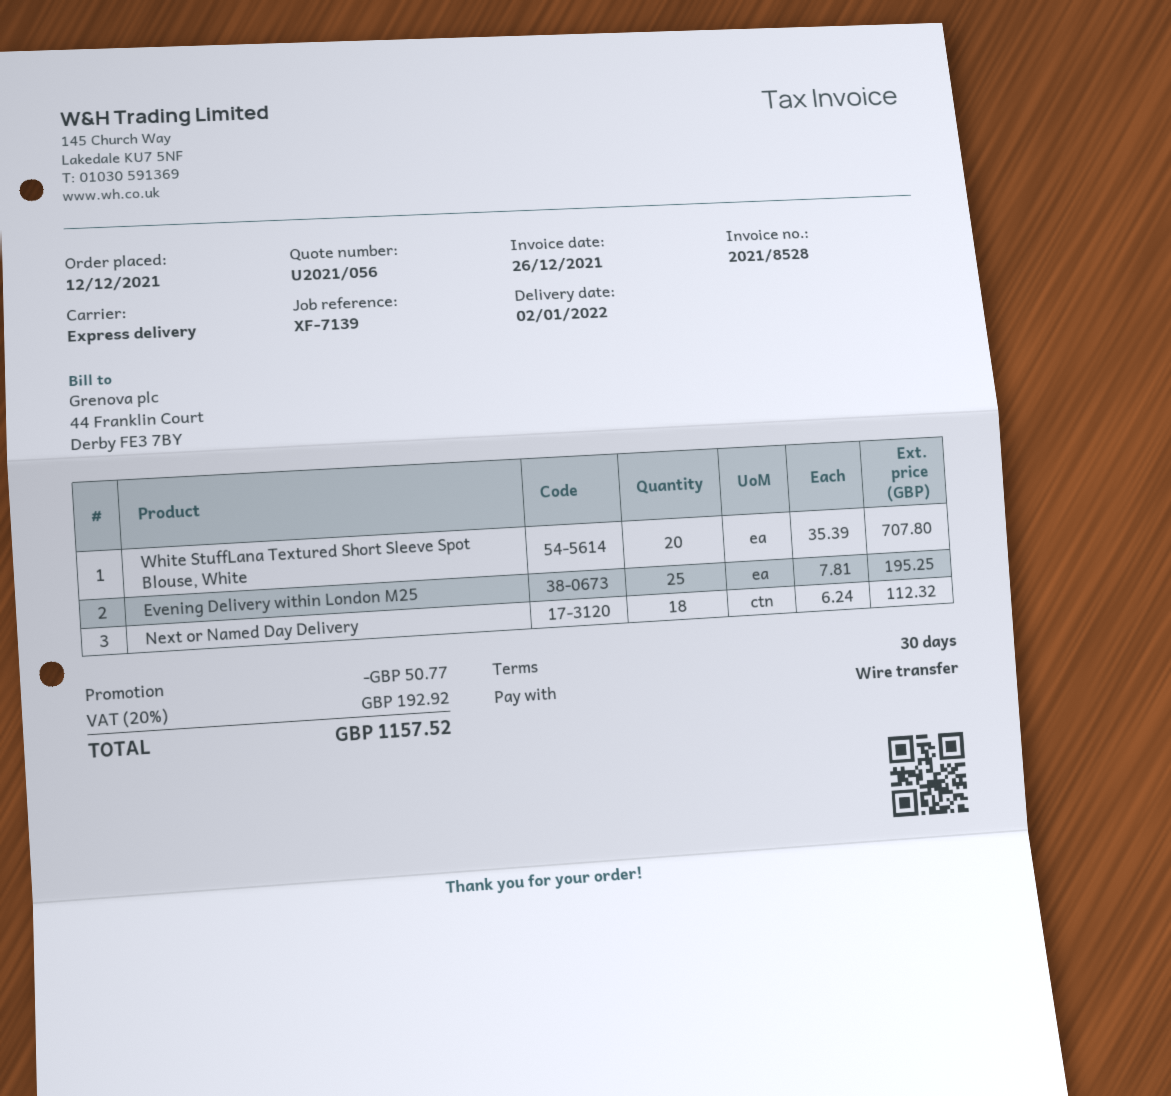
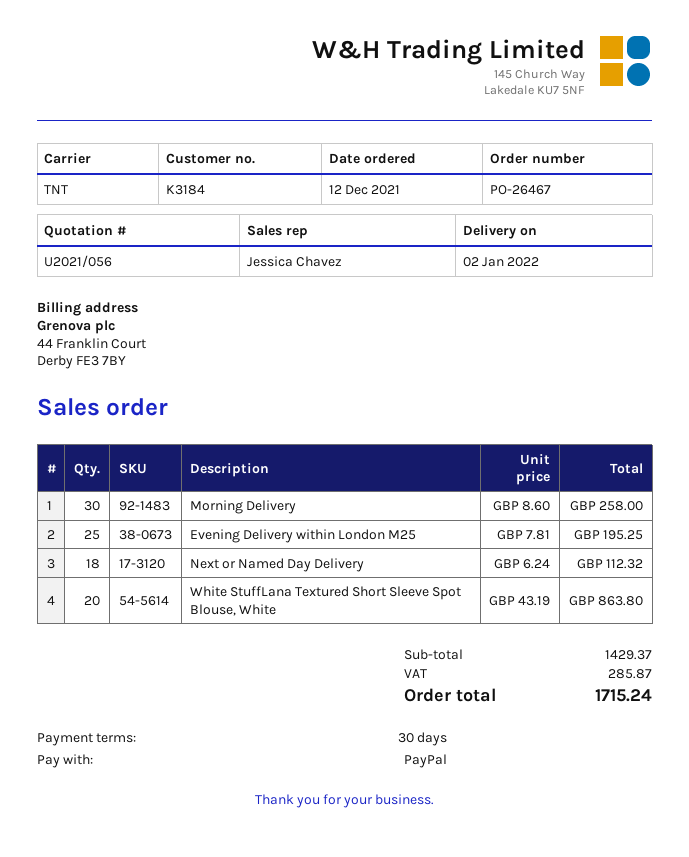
payment method: bank transfer -> PayPal
shipping method: express -> TNT
White StuffLana Textured Short Sleeve Spot Blouse, White: 20 x 35.39 = 707.80 -> 20 x 43.19 = 863.80
Morning Delivery: none -> 30 x 8.60 = 258.00
discount: 50.77 -> none
tax: 192.92 -> 285.87
total: 1157.52 -> 1715.24

